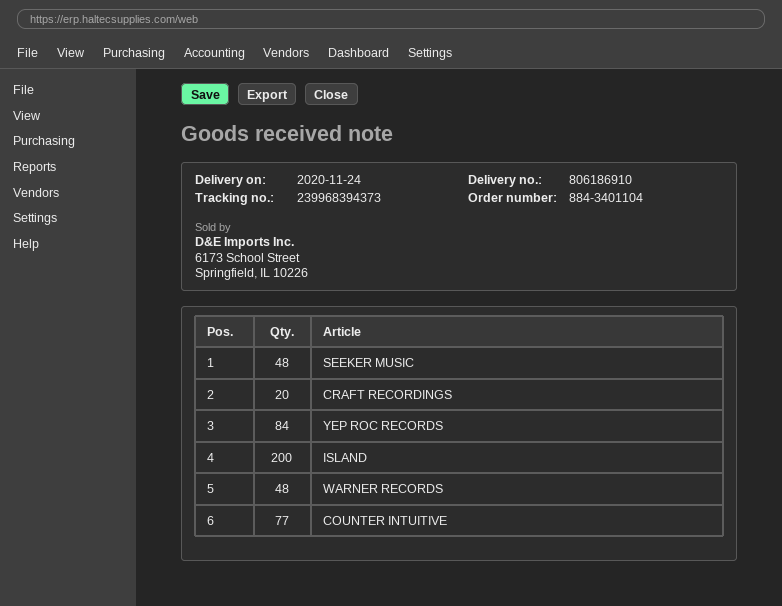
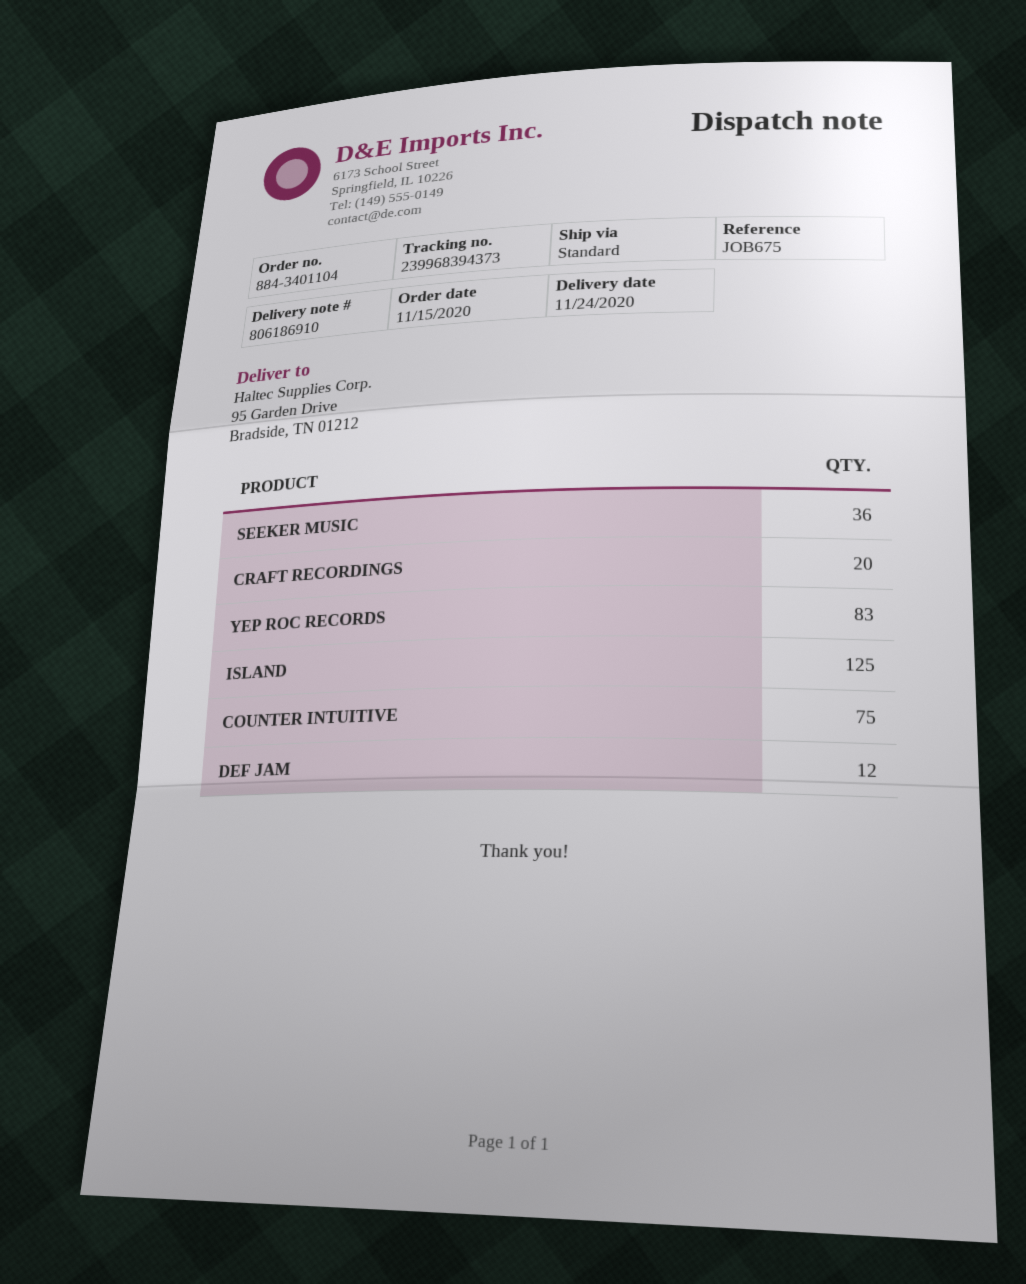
SEEKER MUSIC: 48 -> 36
YEP ROC RECORDS: 84 -> 83
ISLAND: 200 -> 125
WARNER RECORDS: 48 -> none
COUNTER INTUITIVE: 77 -> 75
DEF JAM: none -> 12

